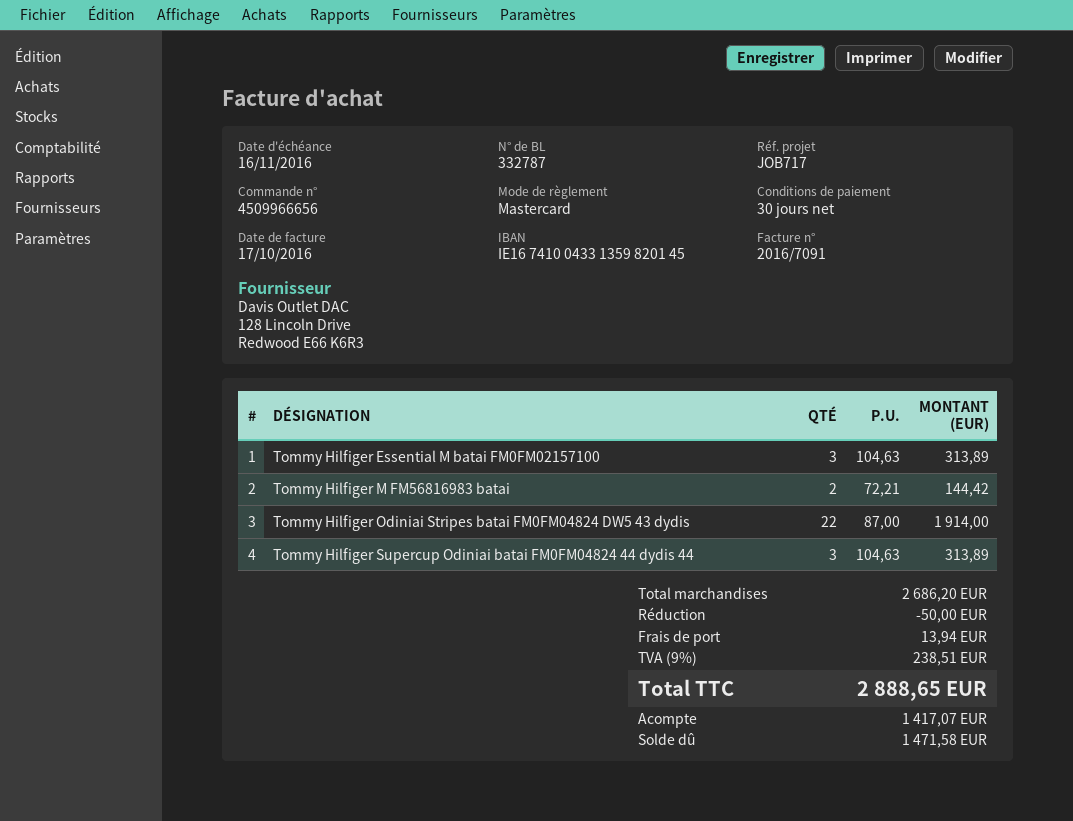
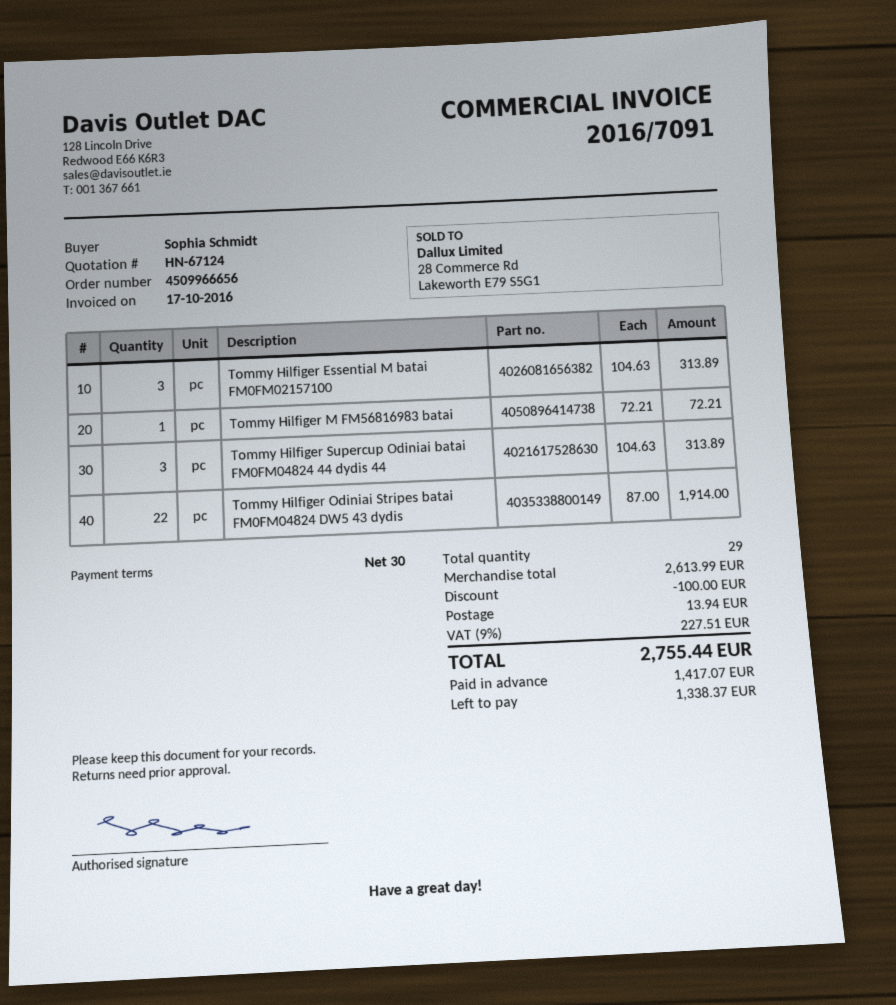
Tommy Hilfiger M FM56816983 batai: 2 x 72.21 = 144.42 -> 1 x 72.21 = 72.21
subtotal: 2686.20 -> 2613.99
discount: 50.00 -> 100.00
tax: 9% = 238.51 -> 9% = 227.51
total: 2888.65 -> 2755.44
balance: 1471.58 -> 1338.37

